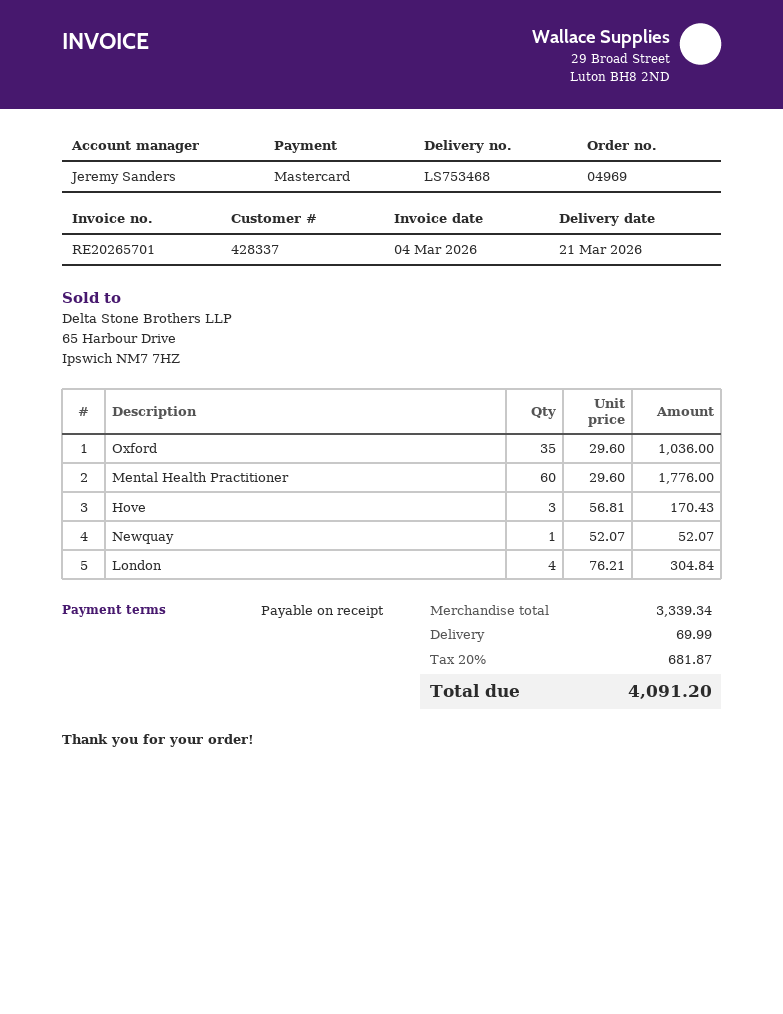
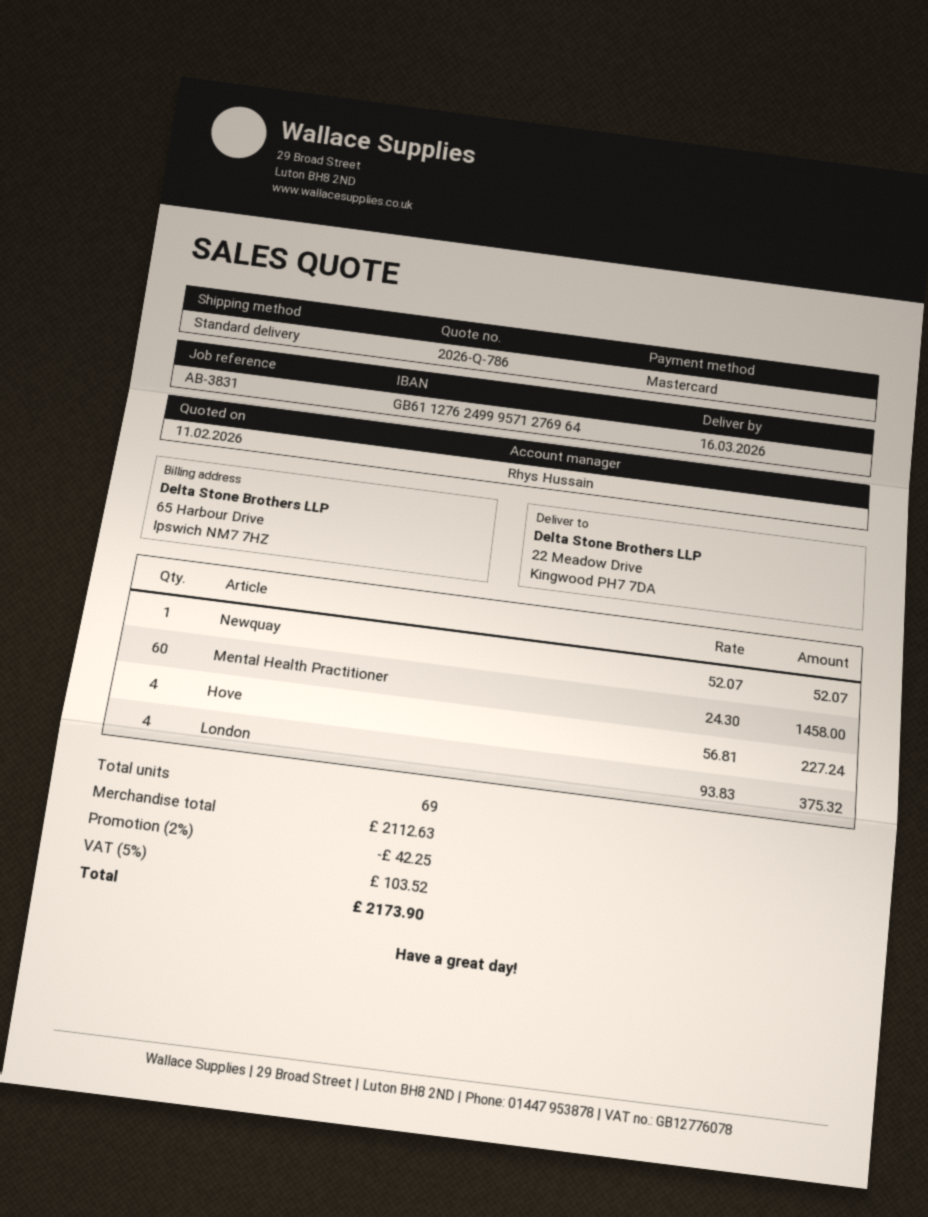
delivery date: 2026-03-21 -> 2026-03-16
sales rep: Jeremy Sanders -> Rhys Hussain
Oxford: 35 x 29.60 = 1036.00 -> none
Mental Health Practitioner: 60 x 29.60 = 1776.00 -> 60 x 24.30 = 1458.00
Hove: 3 x 56.81 = 170.43 -> 4 x 56.81 = 227.24
London: 4 x 76.21 = 304.84 -> 4 x 93.83 = 375.32
subtotal: 3339.34 -> 2112.63
discount: none -> 2% = 42.25
shipping: 69.99 -> none
tax: 20% = 681.87 -> 5% = 103.52
total: 4091.20 -> 2173.90

